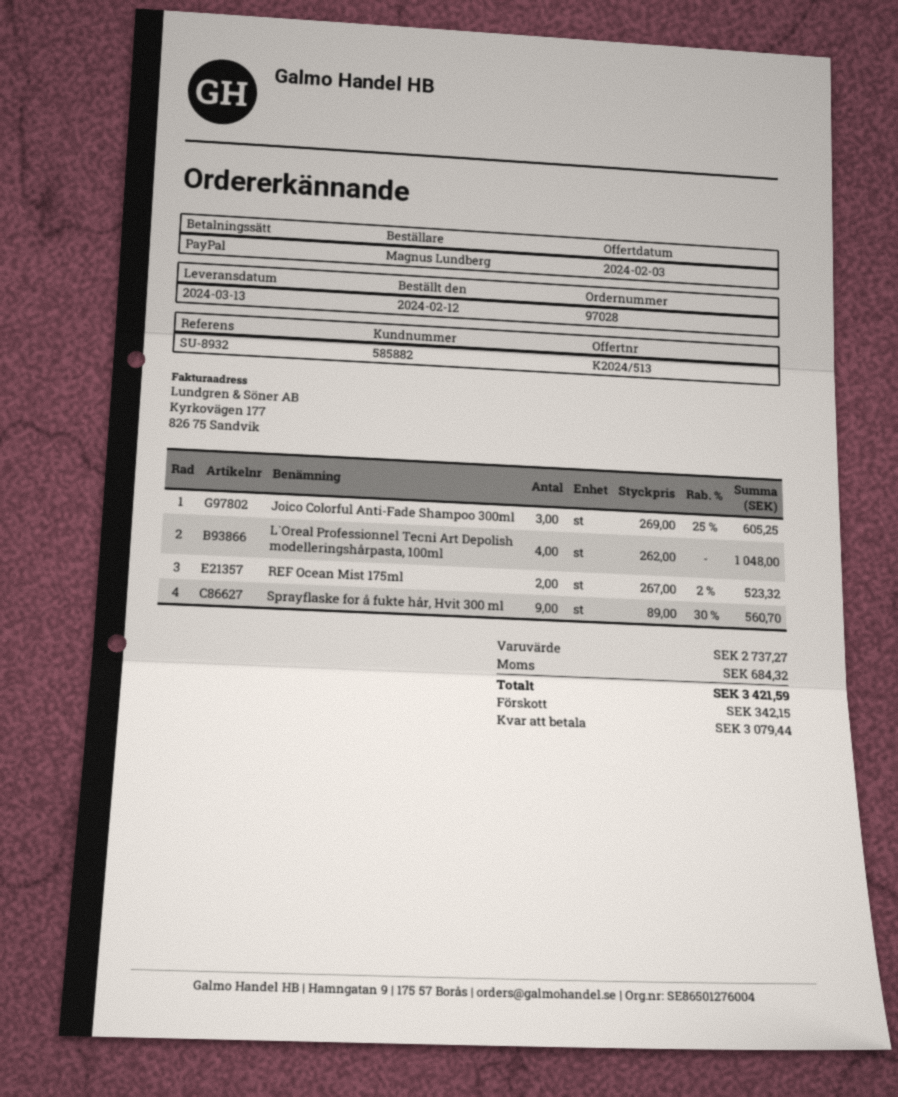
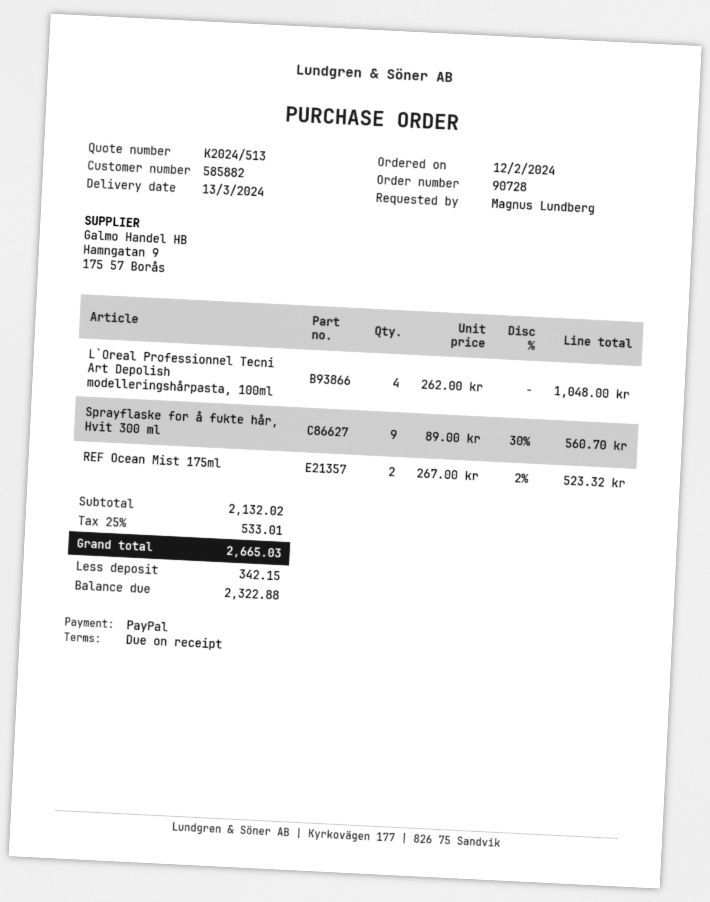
order number: 97028 -> 90728
Joico Colorful Anti-Fade Shampoo 300ml: 3 x 269.00 - 25% = 605.25 -> none
subtotal: 2737.27 -> 2132.02
tax: 684.32 -> 533.01
total: 3421.59 -> 2665.03
balance: 3079.44 -> 2322.88

